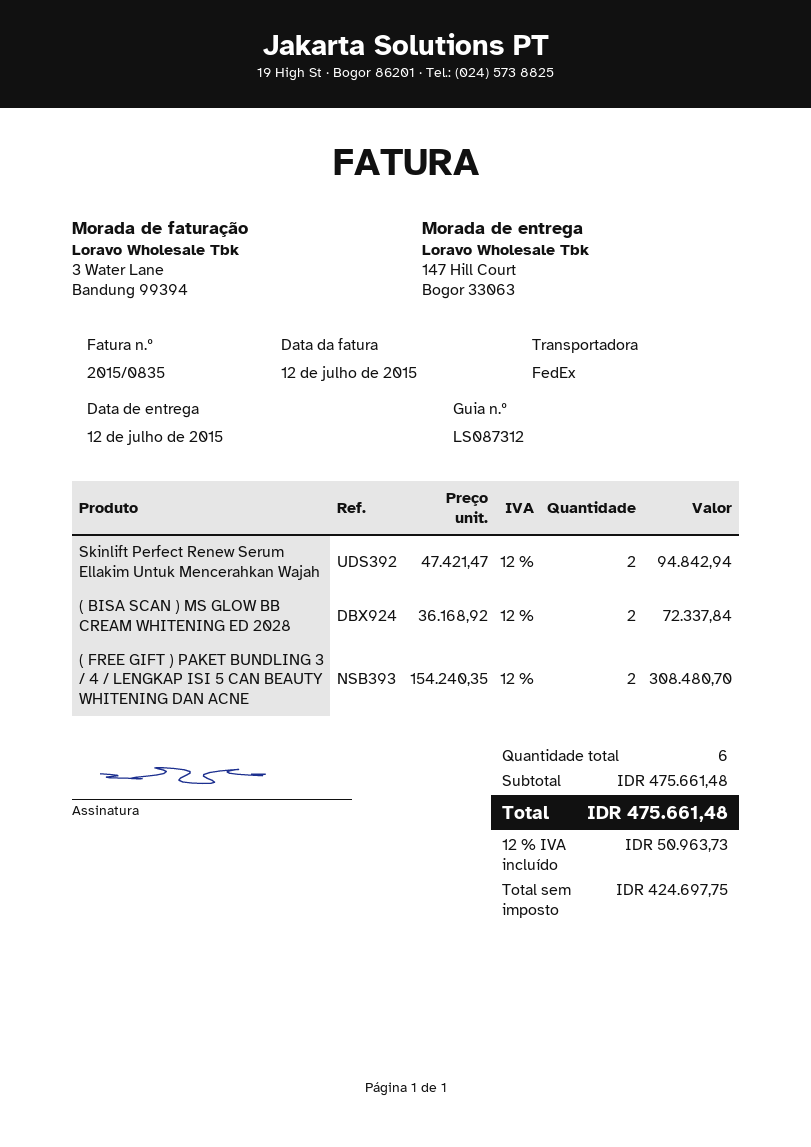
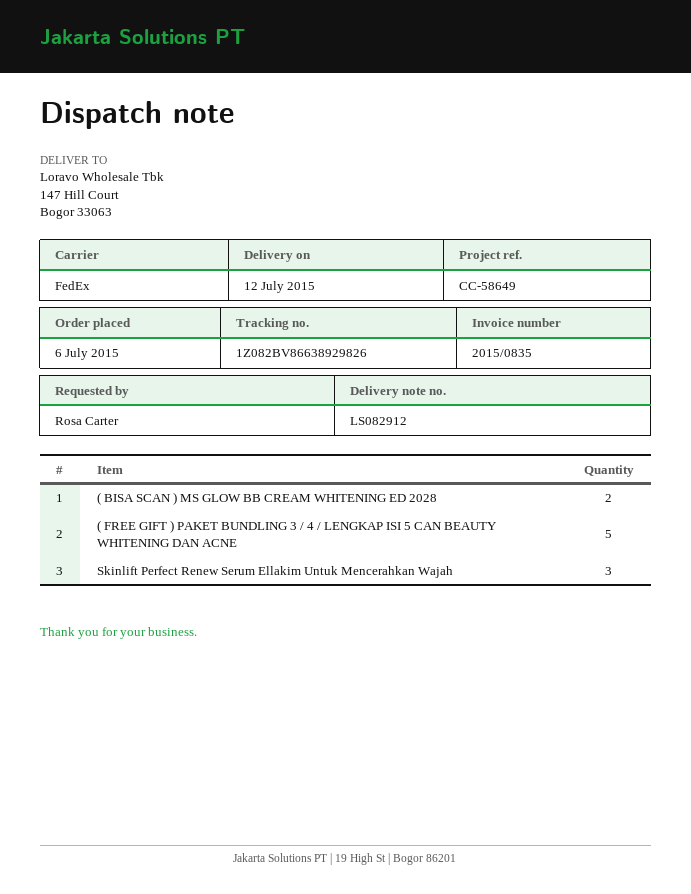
delivery note number: LS087312 -> LS082912
Skinlift Perfect Renew Serum Ellakim Untuk Mencerahkan Wajah: 2 -> 3
( FREE GIFT ) PAKET BUNDLING 3 / 4 / LENGKAP ISI 5 CAN BEAUTY WHITENING DAN ACNE: 2 -> 5

